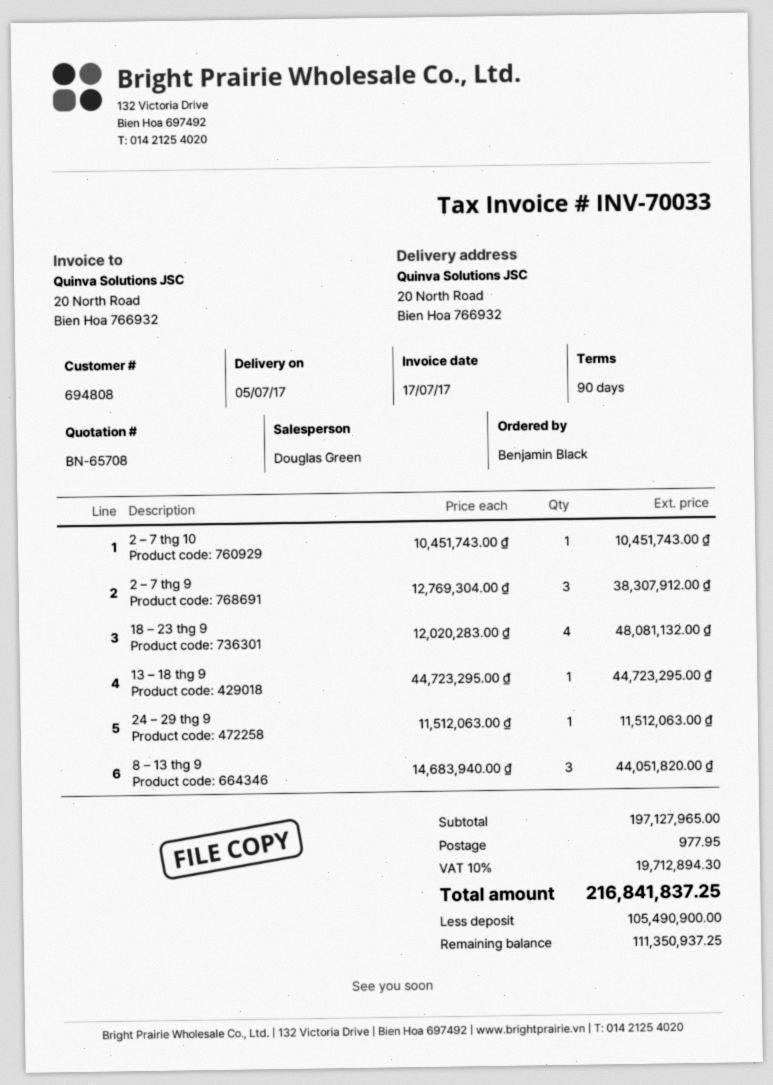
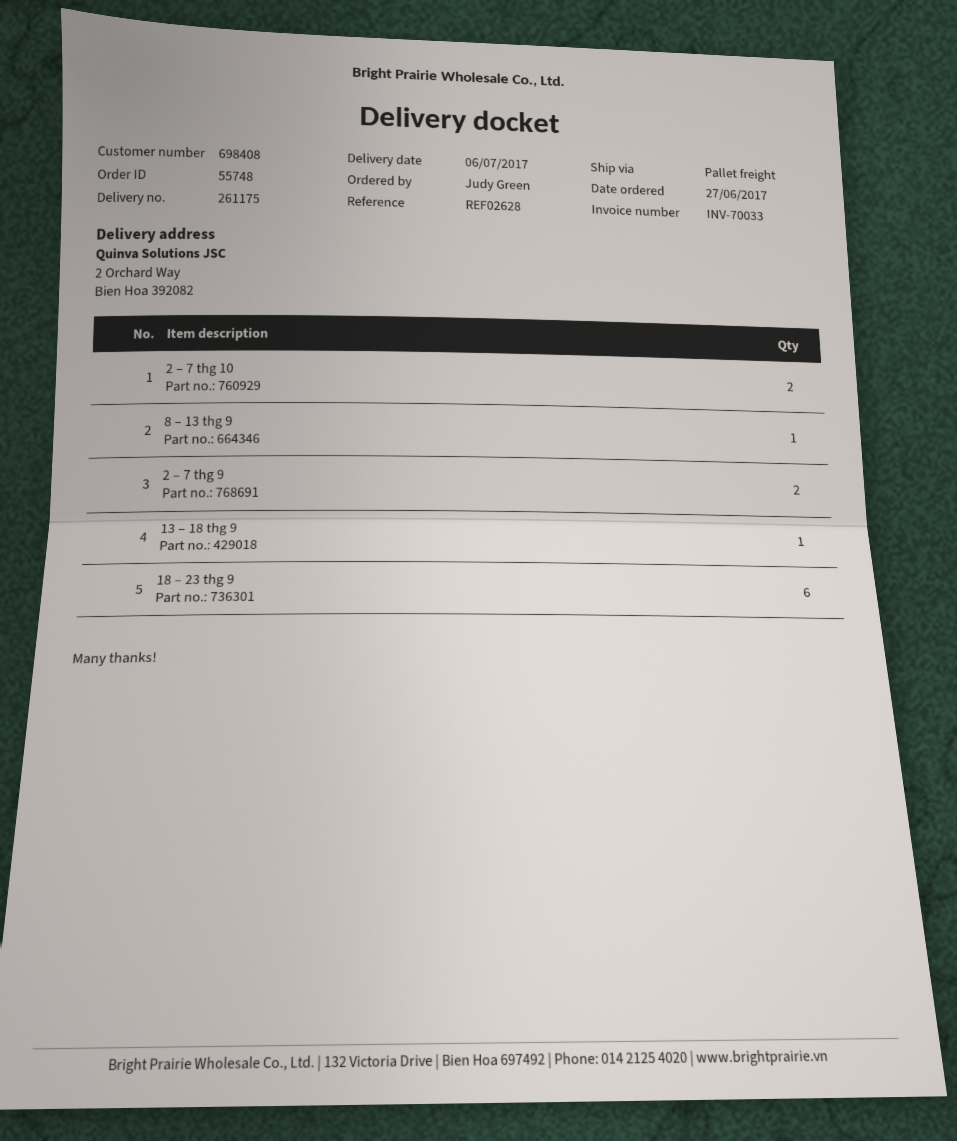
delivery date: 2017-07-05 -> 2017-07-06
customer number: 694808 -> 698408
ordered by: Benjamin Black -> Judy Green
ship to: 20 North Road, Bien Hoa 766932 -> 2 Orchard Way, Bien Hoa 392082
2 – 7 thg 10: 1 -> 2
2 – 7 thg 9: 3 -> 2
18 – 23 thg 9: 4 -> 6
24 – 29 thg 9: 1 -> none
8 – 13 thg 9: 3 -> 1

